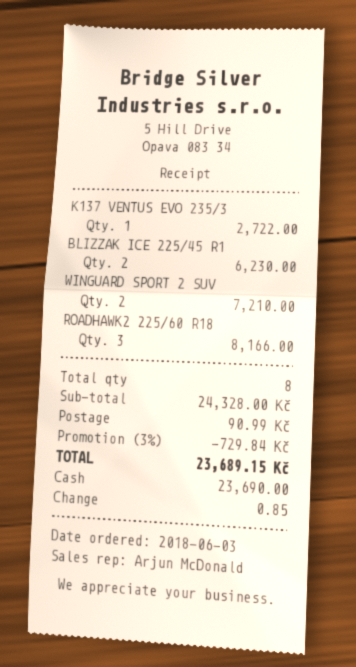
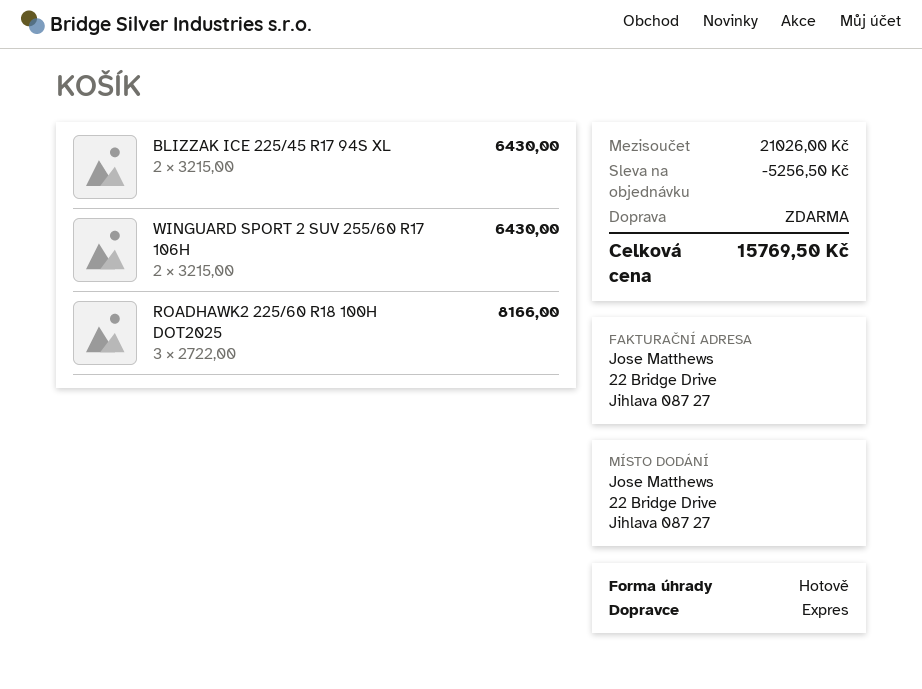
K137 VENTUS EVO 235/3: 1 for 2722.00 -> none
BLIZZAK ICE 225/45 R1: 2 for 6230.00 -> 2 for 6430.00
WINGUARD SPORT 2 SUV: 2 for 7210.00 -> 2 for 6430.00
subtotal: 24328.00 -> 21026.00
discount: 729.84 -> 5256.50
shipping: 90.99 -> 0.00
total: 23689.15 -> 15769.50

